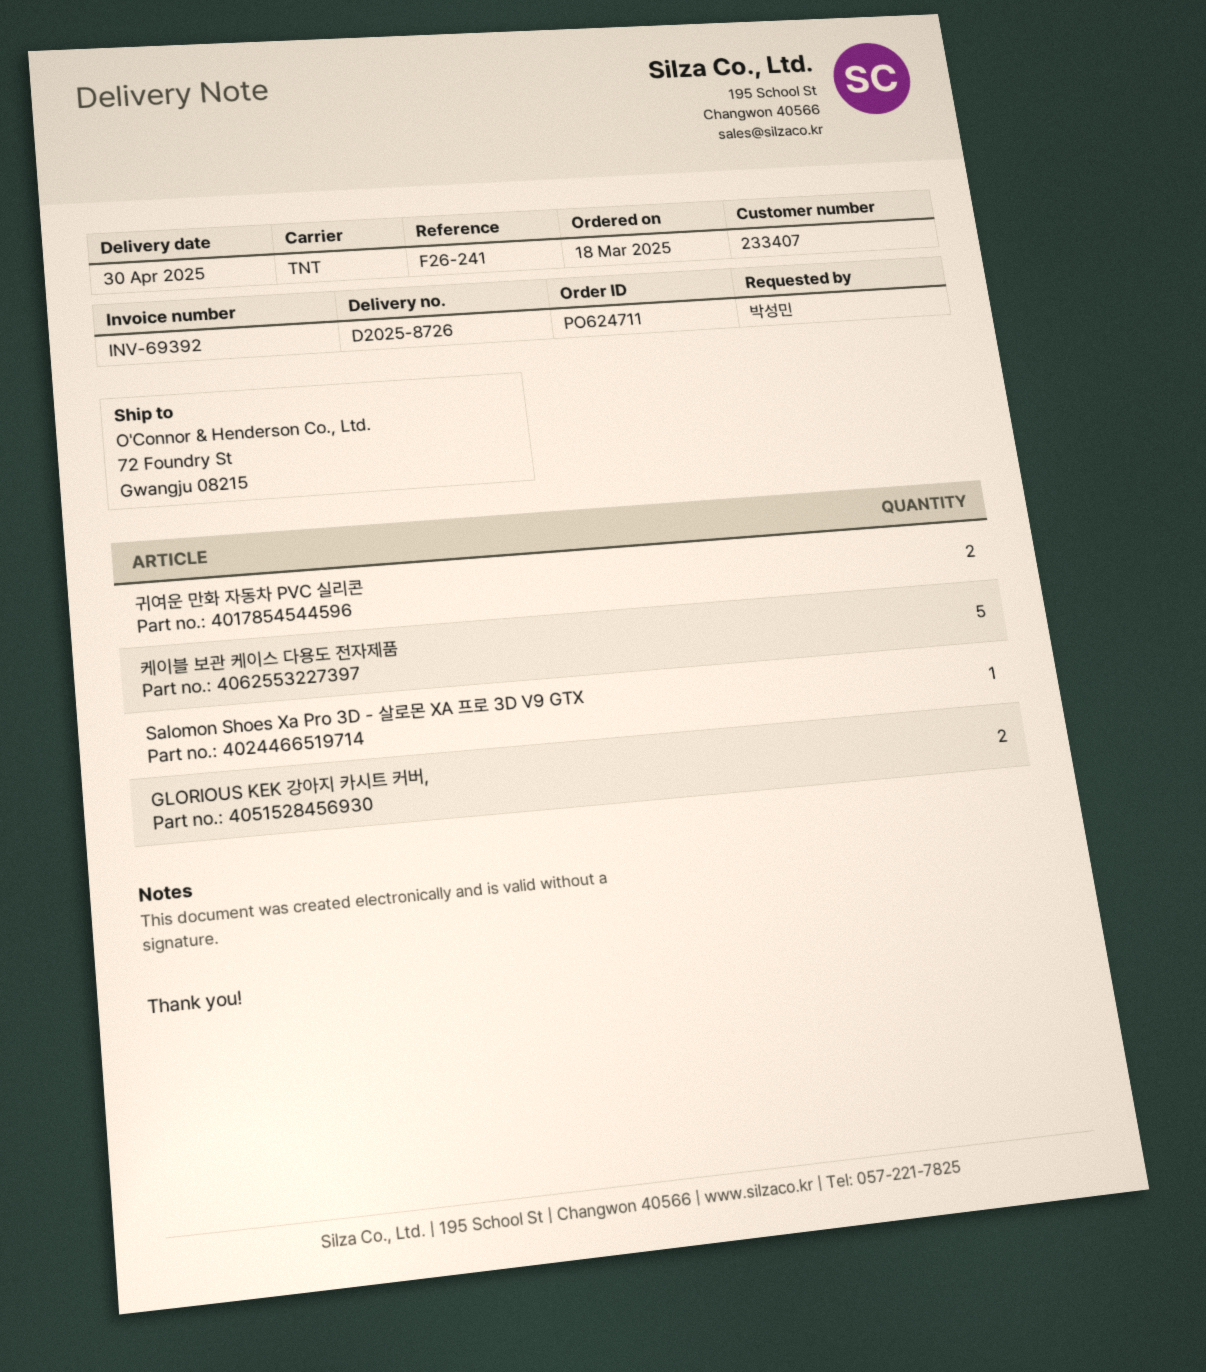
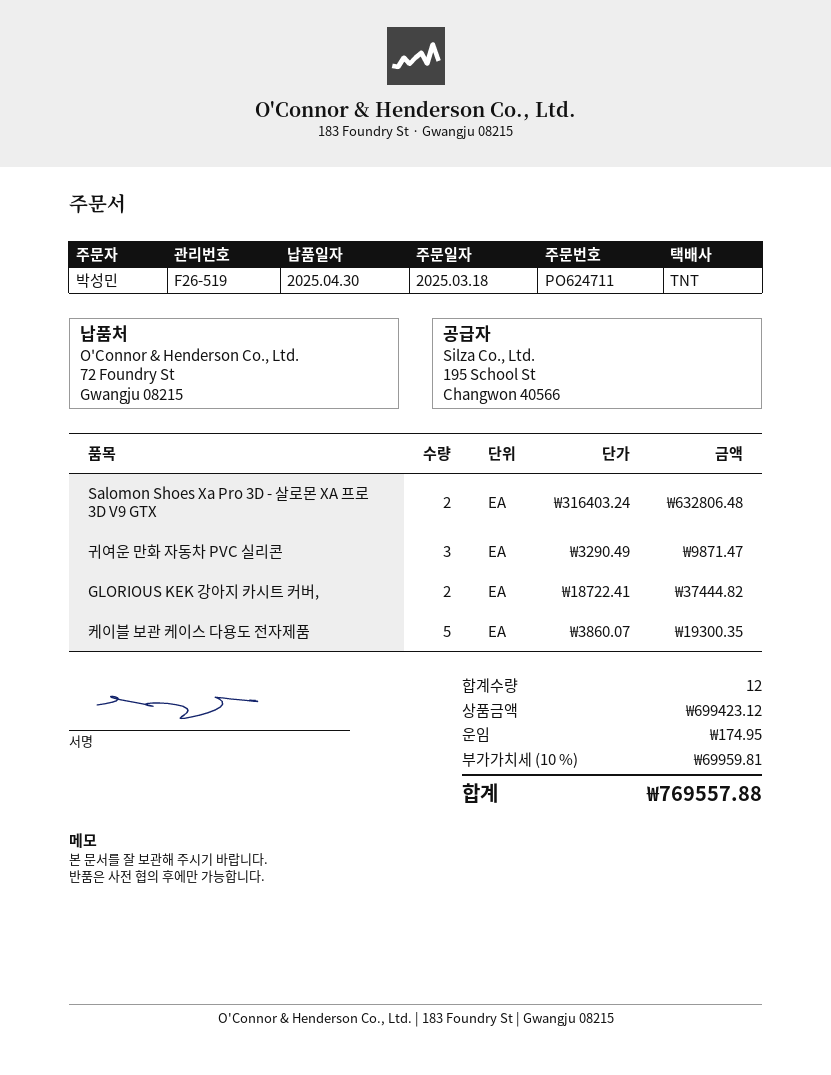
reference: F26-241 -> F26-519
귀여운 만화 자동차 PVC 실리콘: 2 -> 3
Salomon Shoes Xa Pro 3D - 살로몬 XA 프로 3D V9 GTX: 1 -> 2

